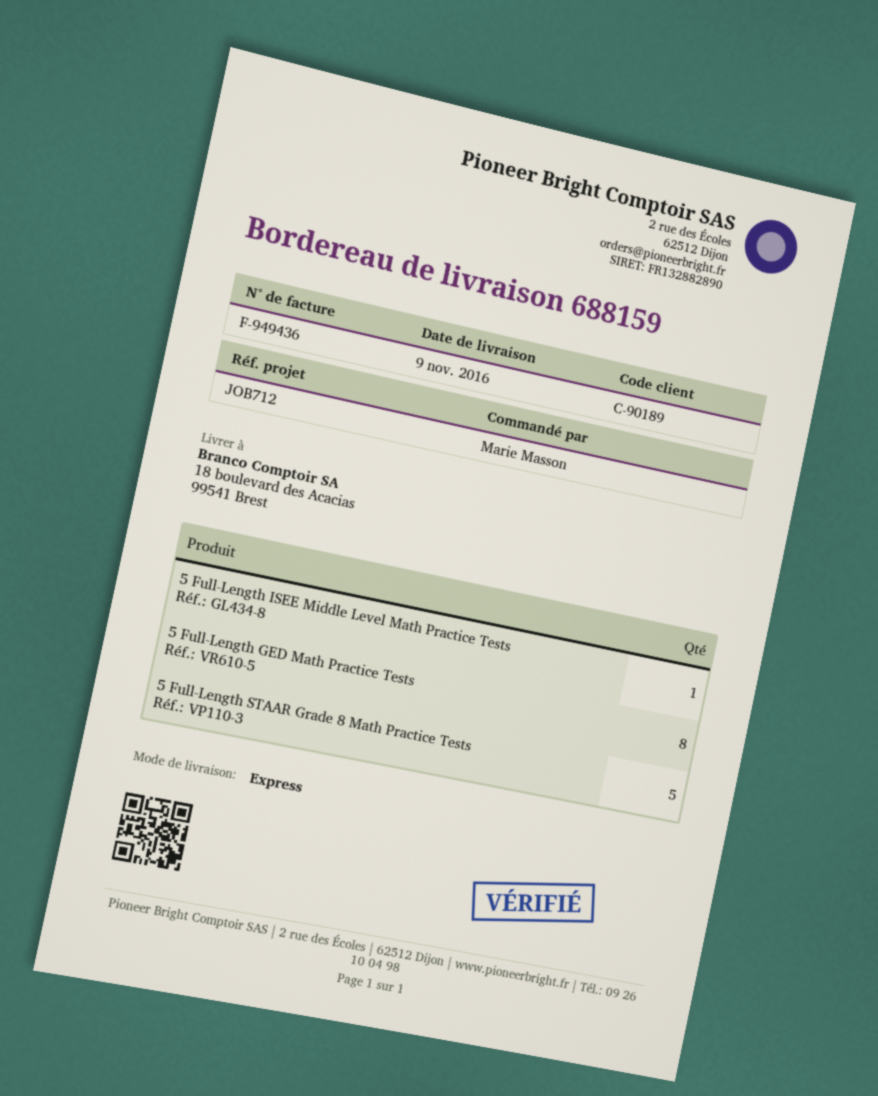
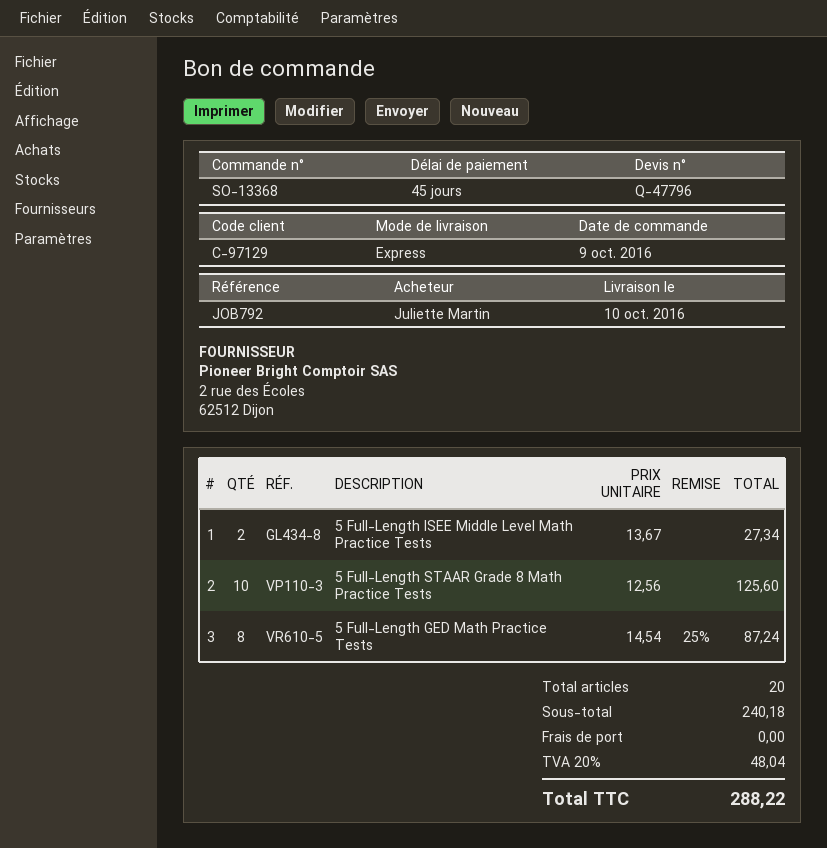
delivery date: 2016-11-09 -> 2016-10-10
customer number: C-90189 -> C-97129
reference: JOB712 -> JOB792
ordered by: Marie Masson -> Juliette Martin
5 Full-Length ISEE Middle Level Math Practice Tests: 1 -> 2
5 Full-Length STAAR Grade 8 Math Practice Tests: 5 -> 10

